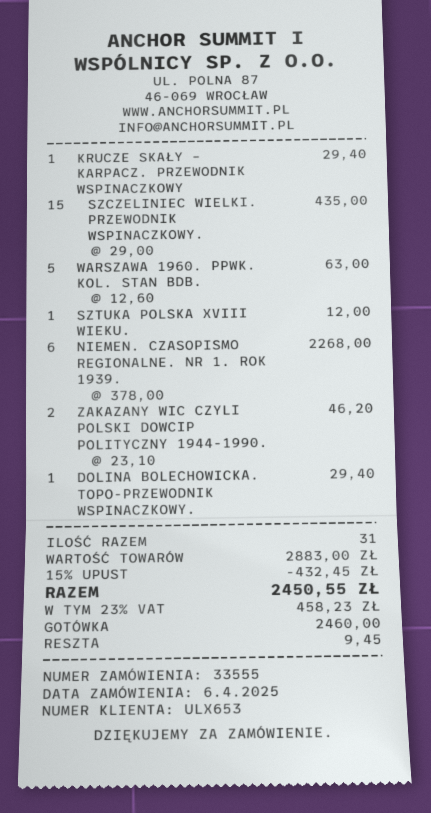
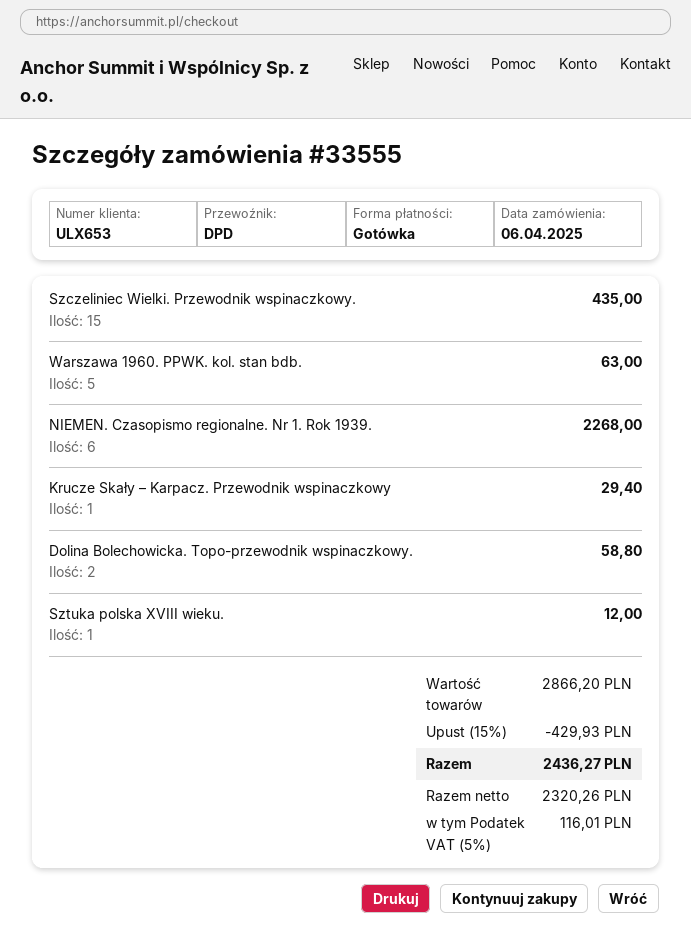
ZAKAZANY WIC CZYLI POLSKI DOWCIP POLITYCZNY 1944-1990.: 2 for 46.20 -> none
DOLINA BOLECHOWICKA. TOPO-PRZEWODNIK WSPINACZKOWY.: 1 for 29.40 -> 2 for 58.80
subtotal: 2883.00 -> 2866.20
discount: 15% = 432.45 -> 15% = 429.93
tax: 23% = 458.23 -> 5% = 116.01
total: 2450.55 -> 2436.27

